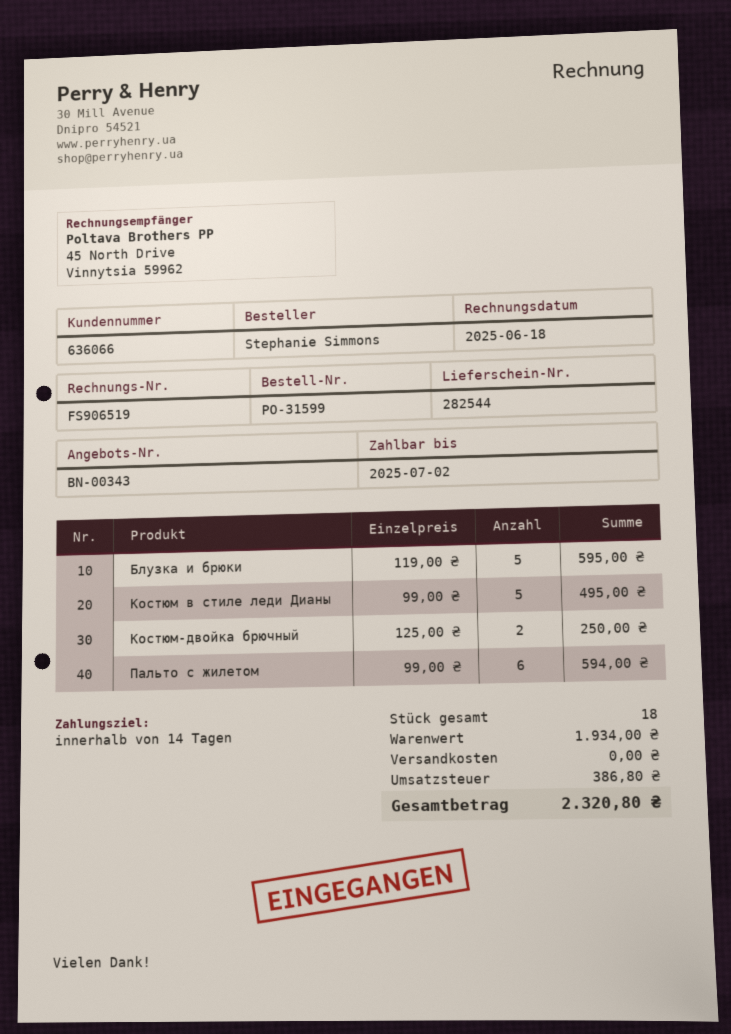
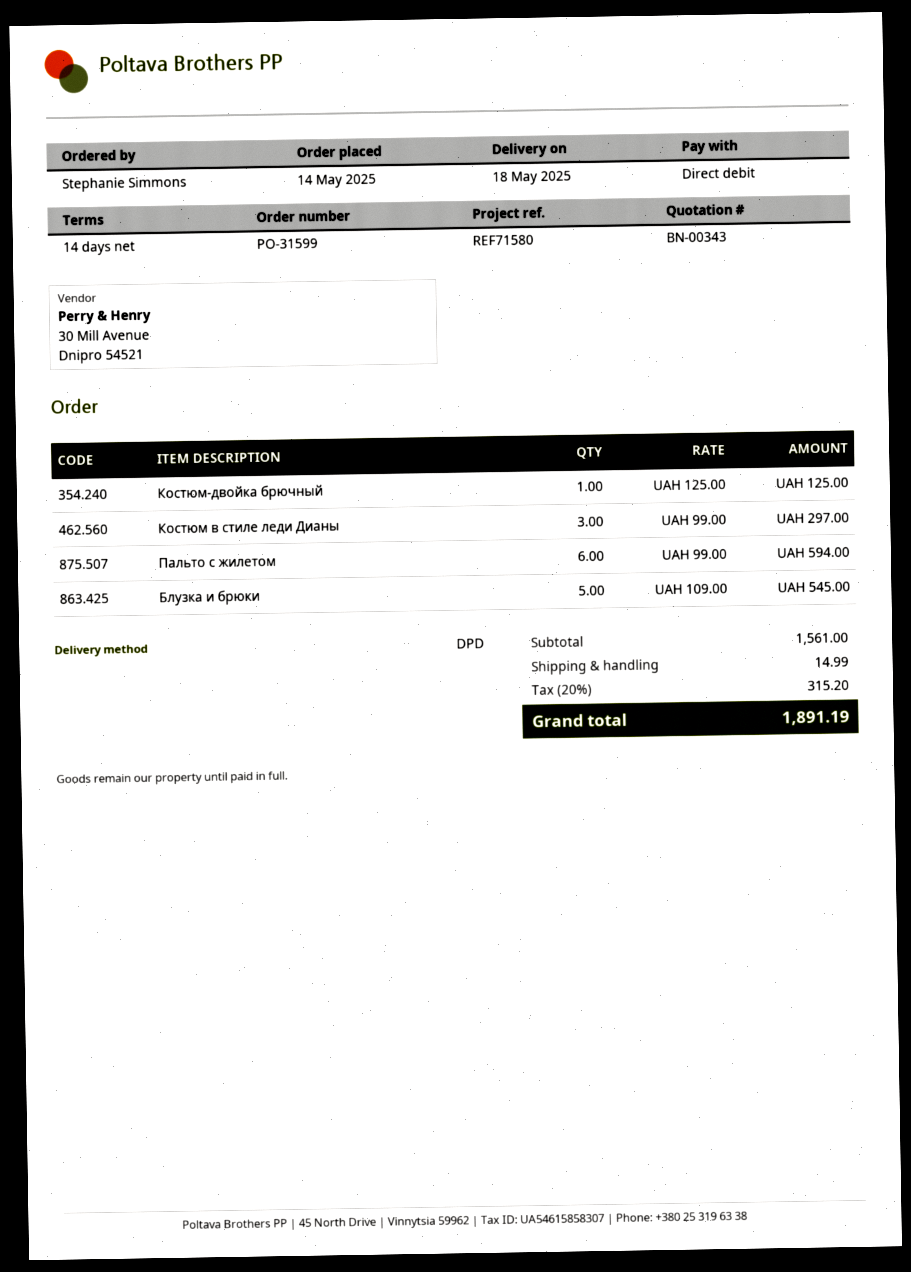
Блузка и брюки: 5 x 119.00 = 595.00 -> 5 x 109.00 = 545.00
Костюм в стиле леди Дианы: 5 x 99.00 = 495.00 -> 3 x 99.00 = 297.00
Костюм-двойка брючный: 2 x 125.00 = 250.00 -> 1 x 125.00 = 125.00
subtotal: 1934.00 -> 1561.00
shipping: 0.00 -> 14.99
tax: 386.80 -> 315.20
total: 2320.80 -> 1891.19

